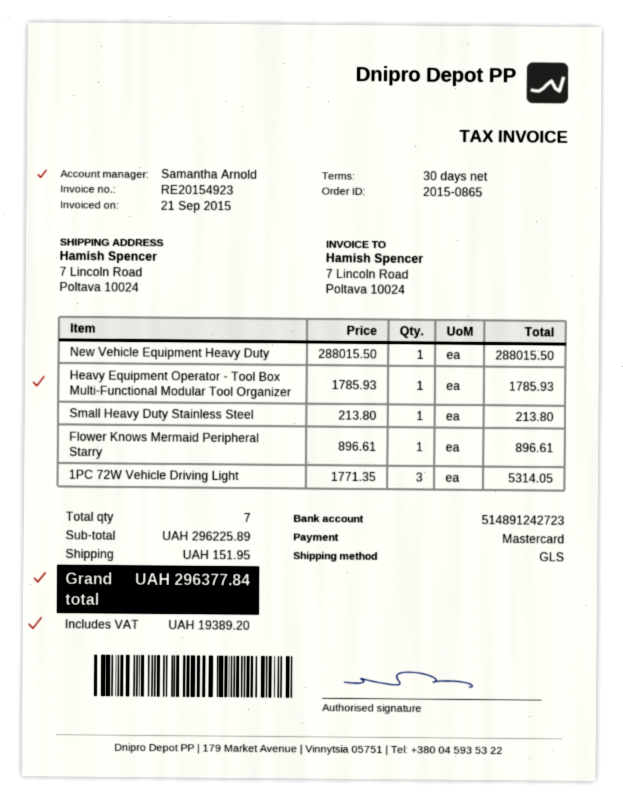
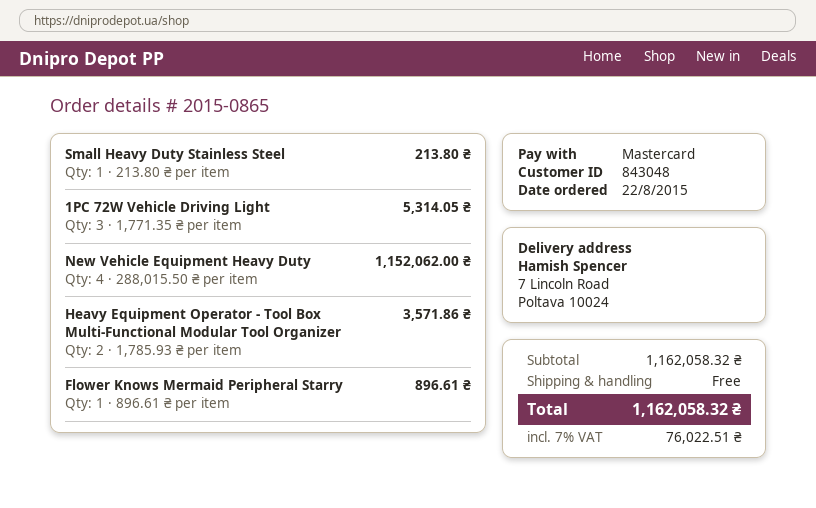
New Vehicle Equipment Heavy Duty: 1 x 288015.50 = 288015.50 -> 4 x 288015.50 = 1152062.00
Heavy Equipment Operator - Tool Box Multi-Functional Modular Tool Organizer: 1 x 1785.93 = 1785.93 -> 2 x 1785.93 = 3571.86
subtotal: 296225.89 -> 1162058.32
shipping: 151.95 -> 0.00
tax: 19389.20 -> 76022.51
total: 296377.84 -> 1162058.32

